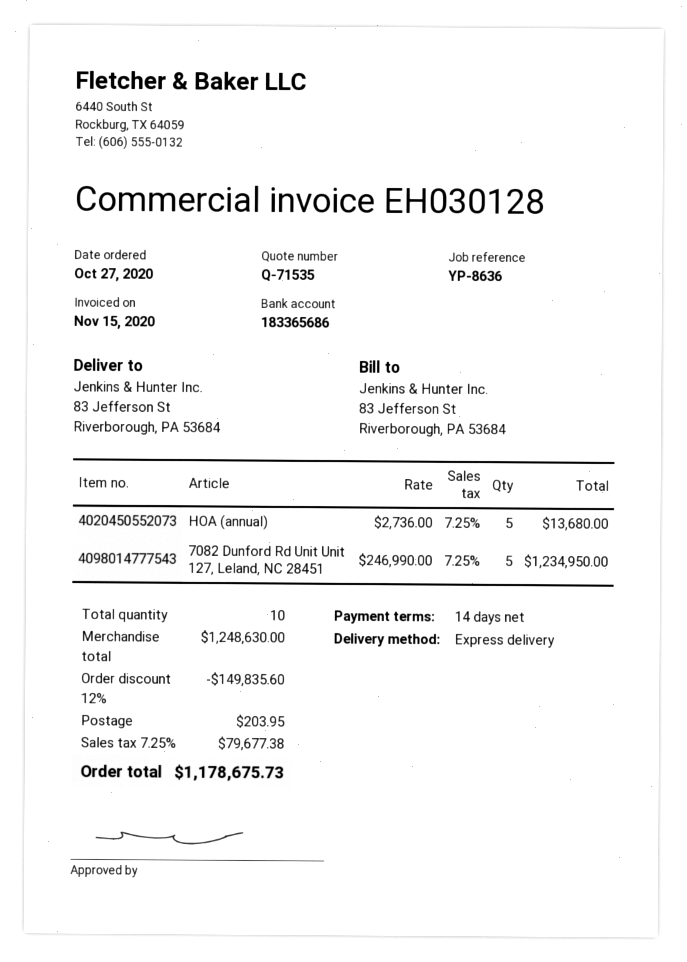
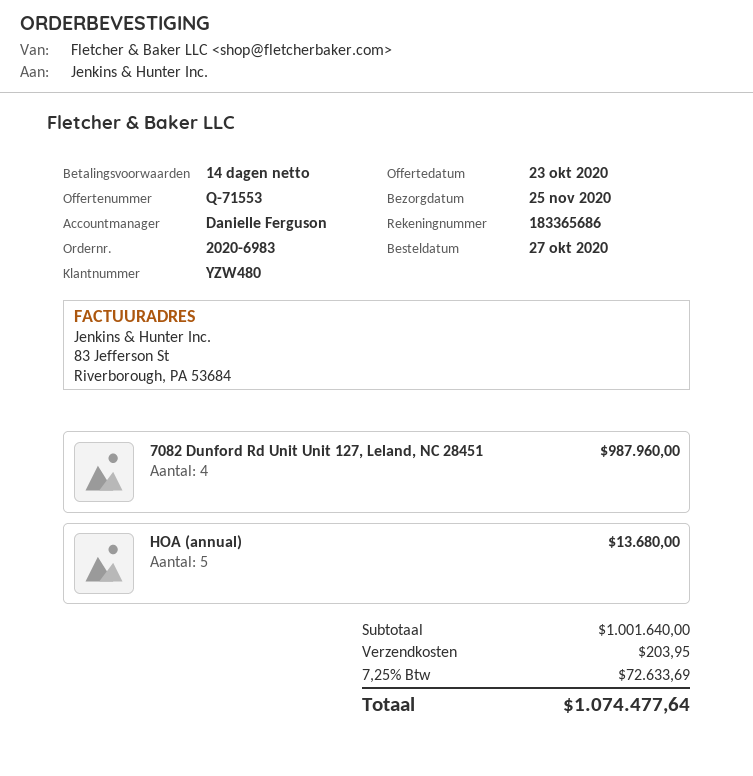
quote number: Q-71535 -> Q-71553
7082 Dunford Rd Unit Unit 127, Leland, NC 28451: 5 for 1234950.00 -> 4 for 987960.00
subtotal: 1248630.00 -> 1001640.00
discount: 12% = 149835.60 -> none
tax: 7.25% = 79677.38 -> 7.25% = 72633.69
total: 1178675.73 -> 1074477.64

